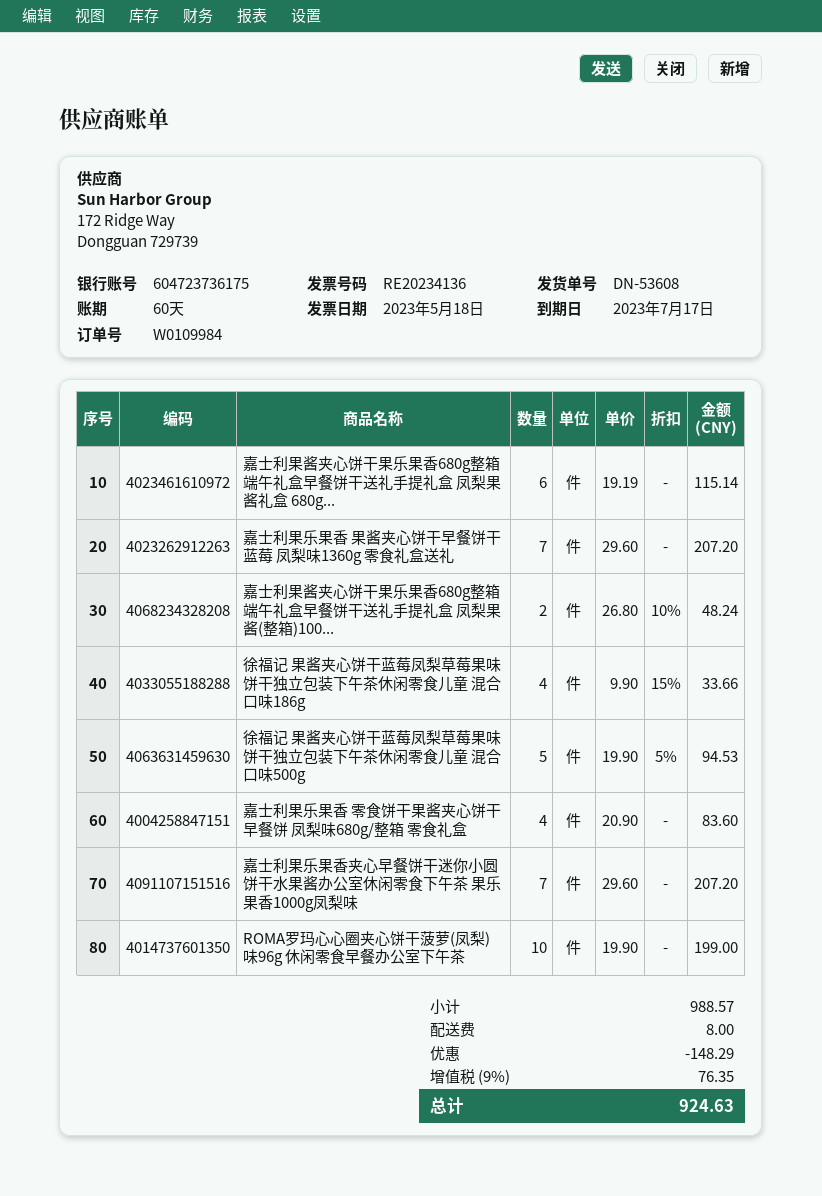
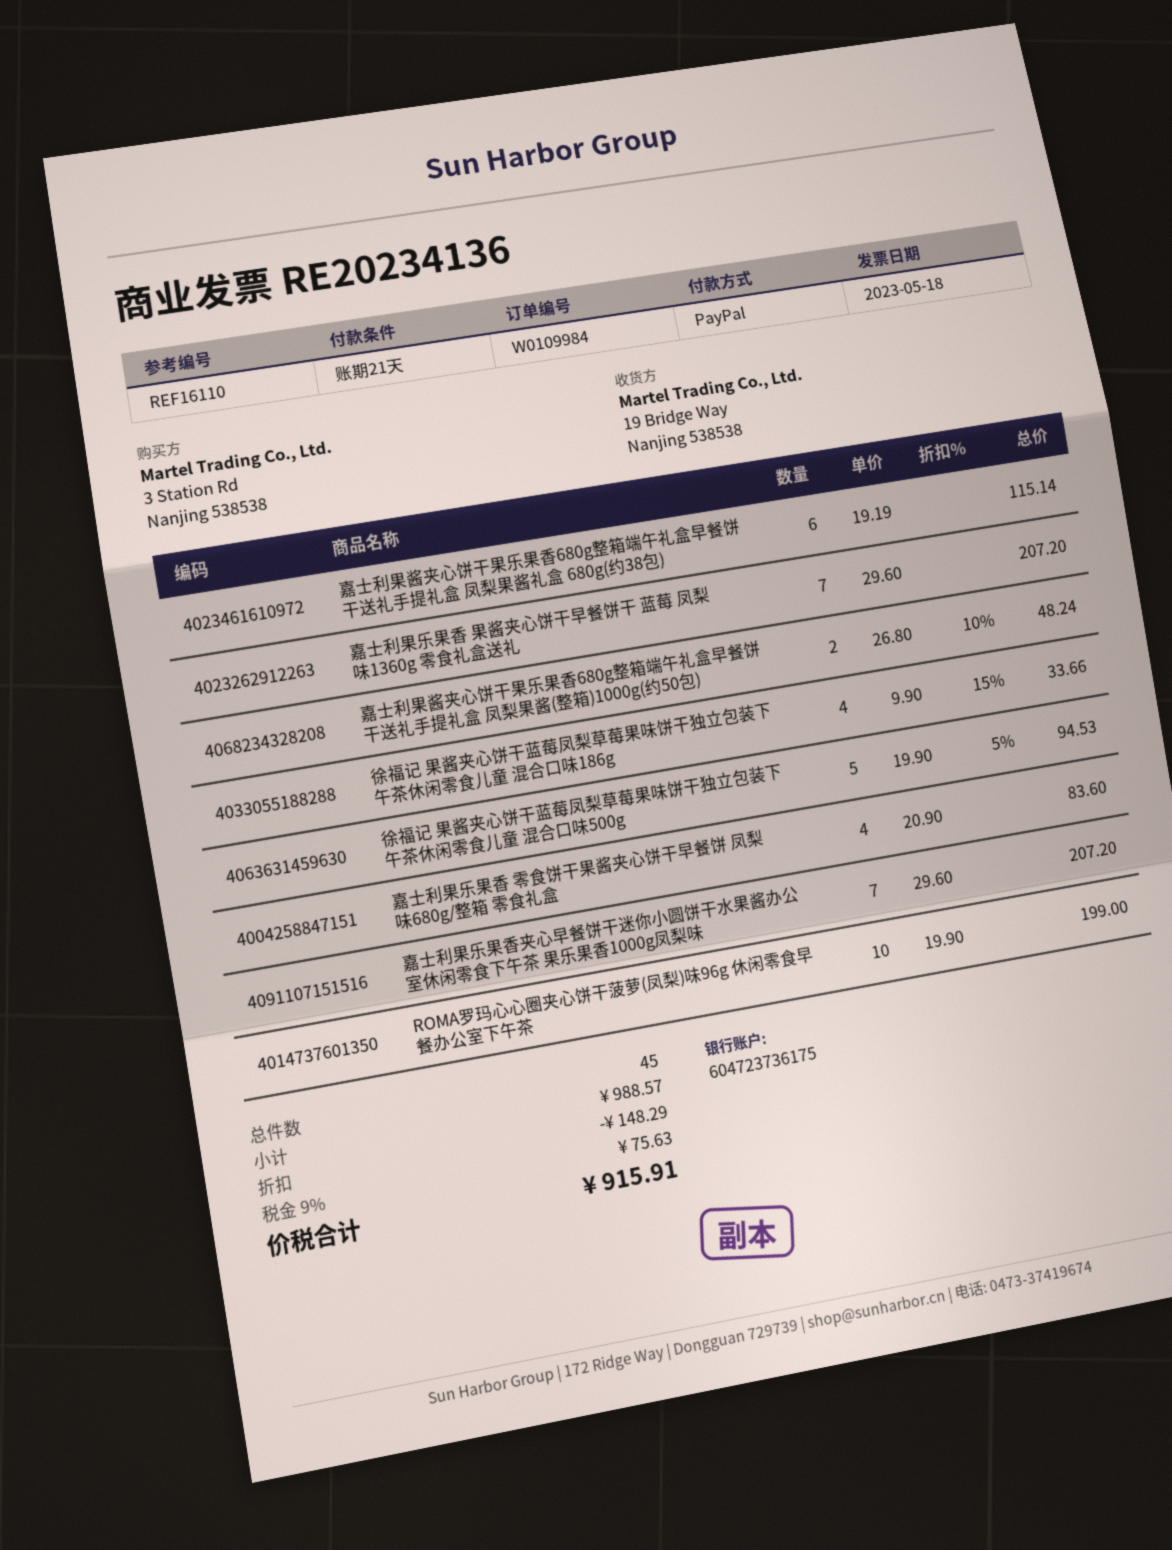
payment terms: 60 days -> 21 days
shipping: 8.00 -> none
tax: 9% = 76.35 -> 9% = 75.63
total: 924.63 -> 915.91

